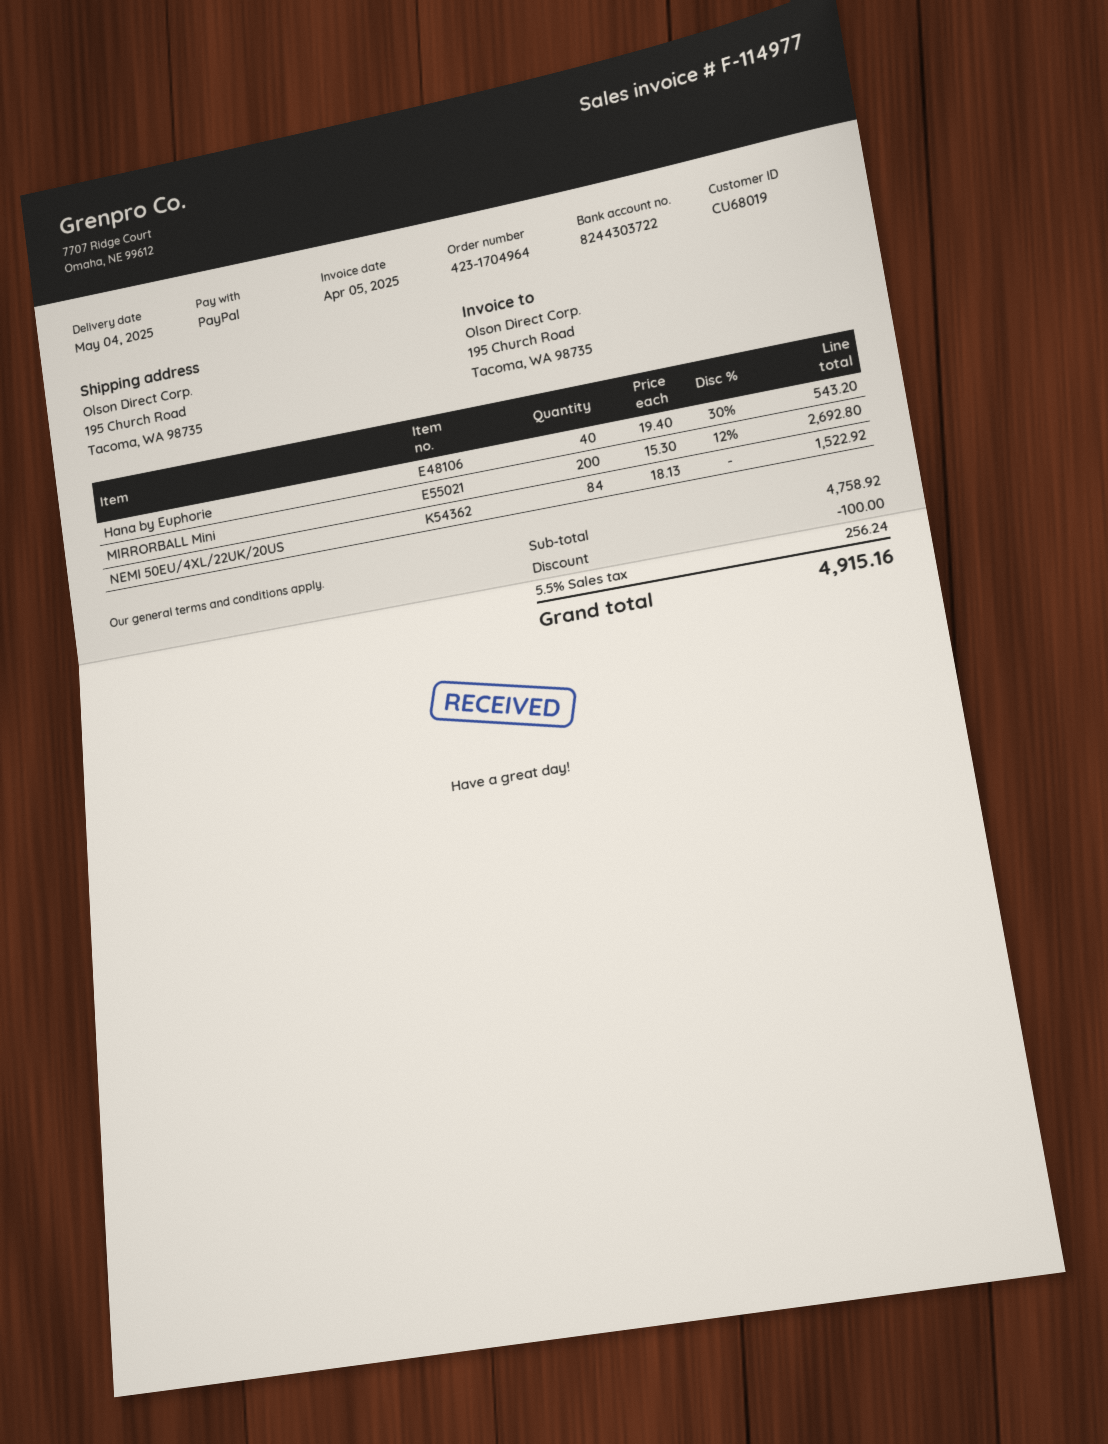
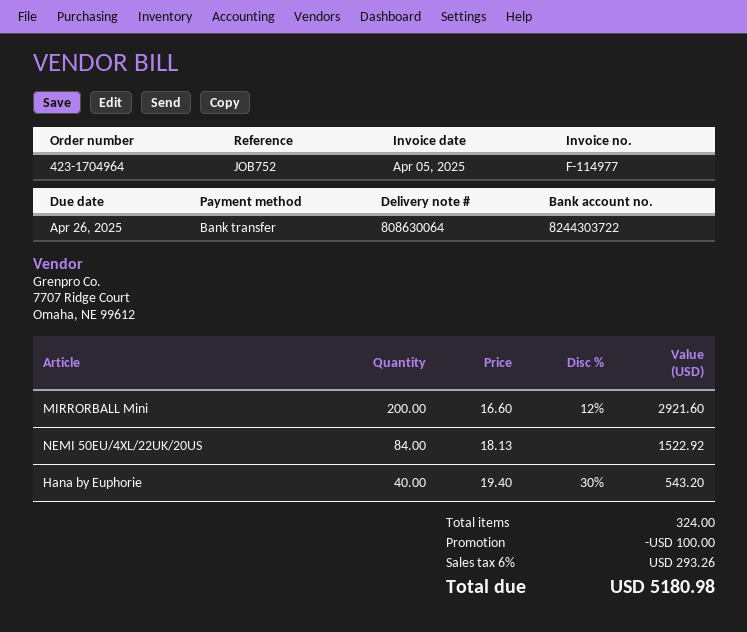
payment method: PayPal -> bank transfer
MIRRORBALL Mini: 200 x 15.30 - 12% = 2692.80 -> 200 x 16.60 - 12% = 2921.60
tax: 5.5% = 256.24 -> 6% = 293.26
total: 4915.16 -> 5180.98

